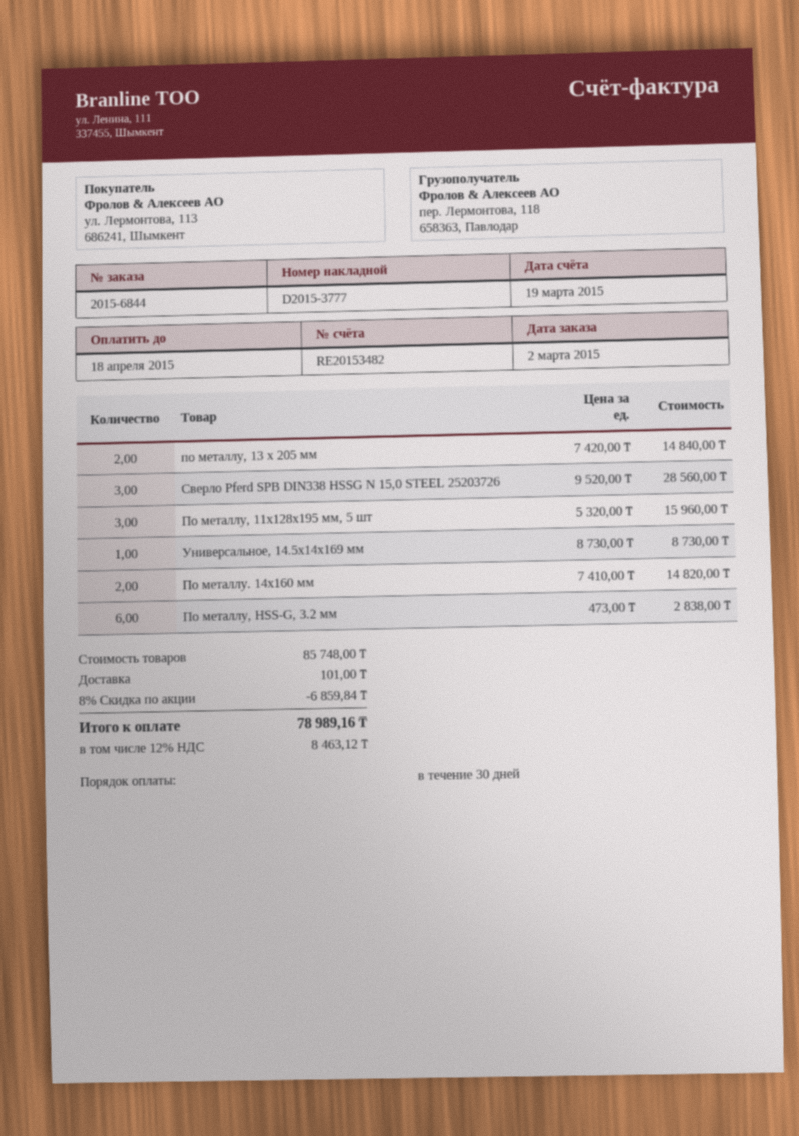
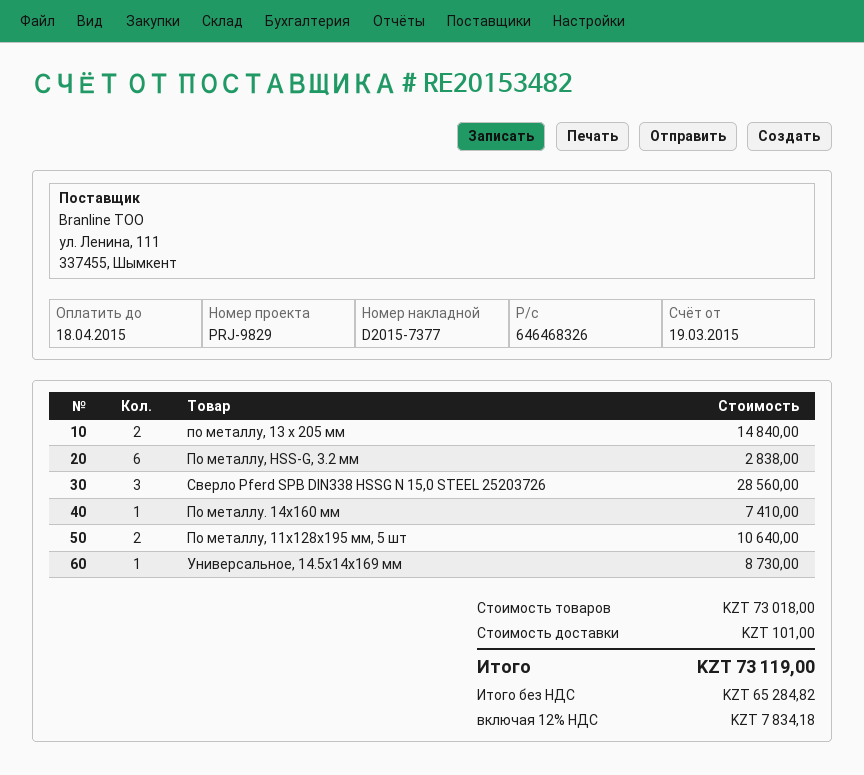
delivery note number: D2015-3777 -> D2015-7377
По металлу, 11х128х195 мм, 5 шт: 3 for 15960.00 -> 2 for 10640.00
По металлу. 14х160 мм: 2 for 14820.00 -> 1 for 7410.00
subtotal: 85748.00 -> 73018.00
discount: 8% = 6859.84 -> none
tax: 12% = 8463.12 -> 12% = 7834.18
total: 78989.16 -> 73119.00

